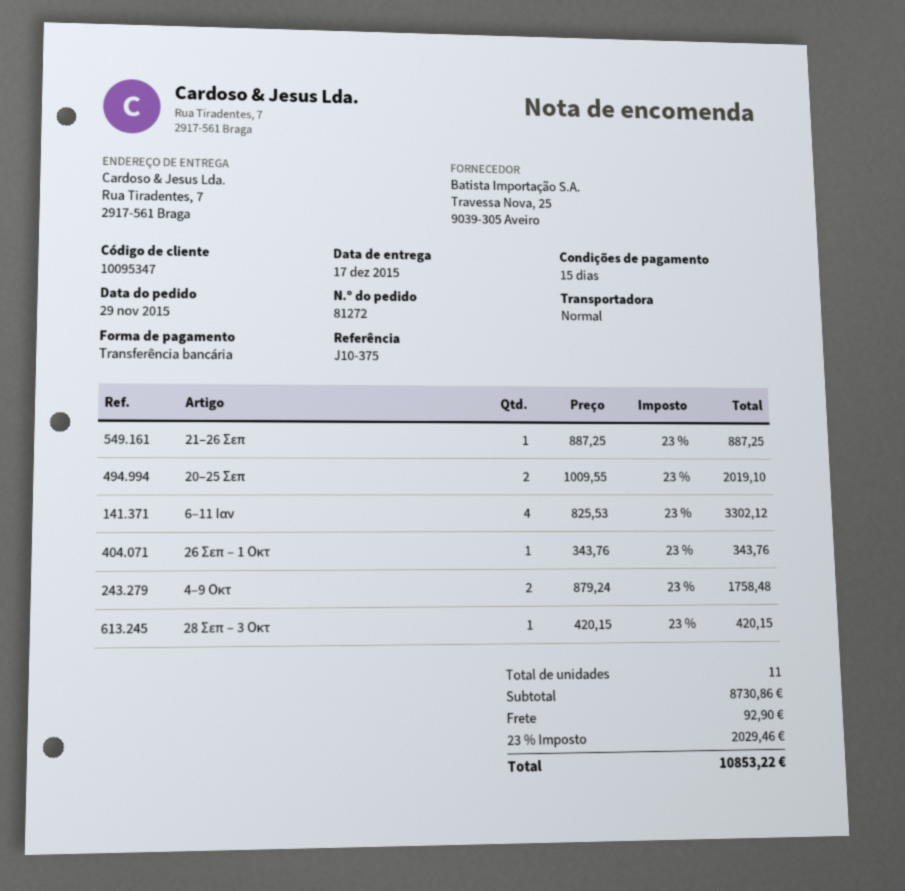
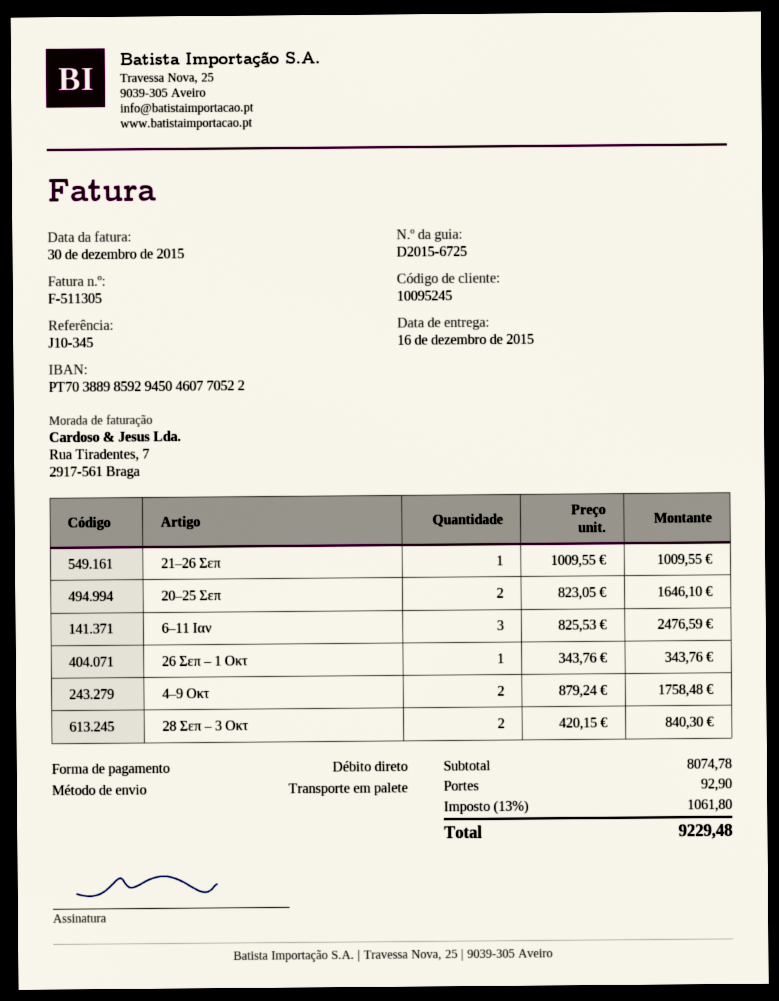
delivery date: 2015-12-17 -> 2015-12-16
customer number: 10095347 -> 10095245
reference: J10-375 -> J10-345
payment method: bank transfer -> direct debit
shipping method: standard -> pallet freight
21–26 Σεπ: 1 x 887.25 = 887.25 -> 1 x 1009.55 = 1009.55
20–25 Σεπ: 2 x 1009.55 = 2019.10 -> 2 x 823.05 = 1646.10
6–11 Ιαν: 4 x 825.53 = 3302.12 -> 3 x 825.53 = 2476.59
28 Σεπ – 3 Οκτ: 1 x 420.15 = 420.15 -> 2 x 420.15 = 840.30
subtotal: 8730.86 -> 8074.78
tax: 23% = 2029.46 -> 13% = 1061.80
total: 10853.22 -> 9229.48

